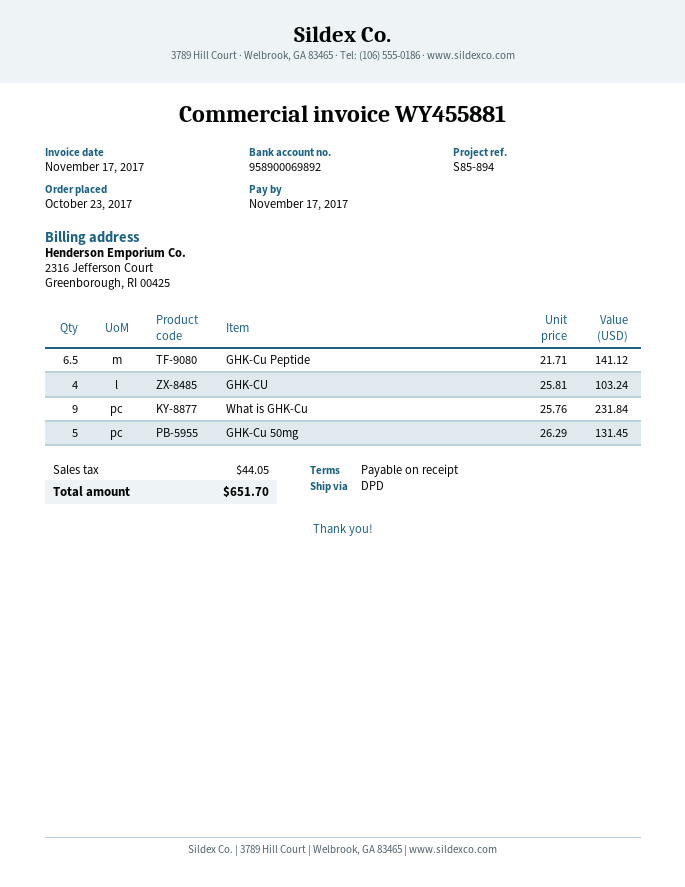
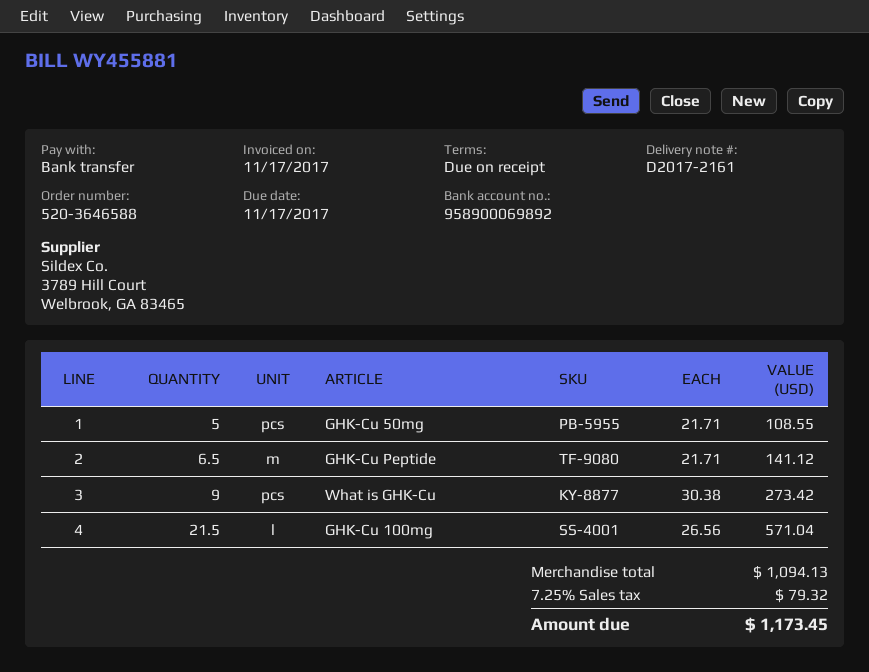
GHK-CU: 4 x 25.81 = 103.24 -> none
What is GHK-Cu: 9 x 25.76 = 231.84 -> 9 x 30.38 = 273.42
GHK-Cu 50mg: 5 x 26.29 = 131.45 -> 5 x 21.71 = 108.55
GHK-Cu 100mg: none -> 21.5 x 26.56 = 571.04
tax: 44.05 -> 79.32
total: 651.70 -> 1173.45

